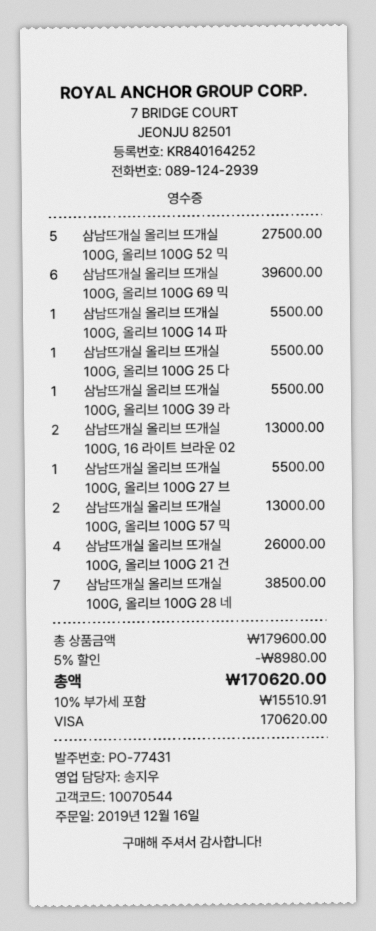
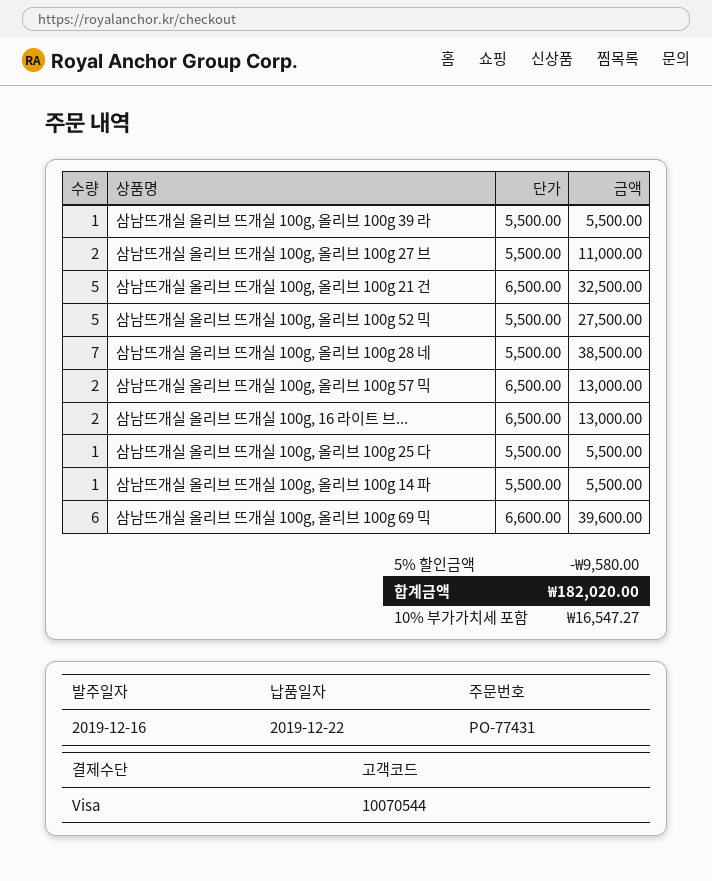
삼남뜨개실 올리브 뜨개실 100G, 올리브 100G 27 브: 1 for 5500.00 -> 2 for 11000.00
삼남뜨개실 올리브 뜨개실 100G, 올리브 100G 21 건: 4 for 26000.00 -> 5 for 32500.00
discount: 5% = 8980.00 -> 5% = 9580.00
tax: 10% = 15510.91 -> 10% = 16547.27
total: 170620.00 -> 182020.00

